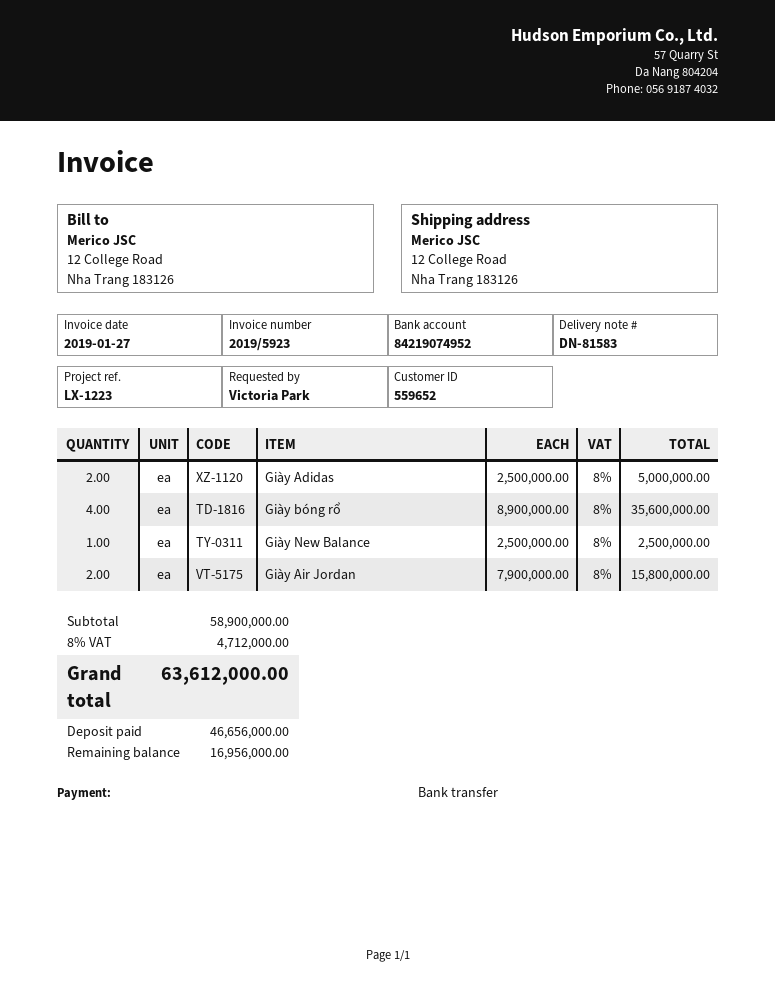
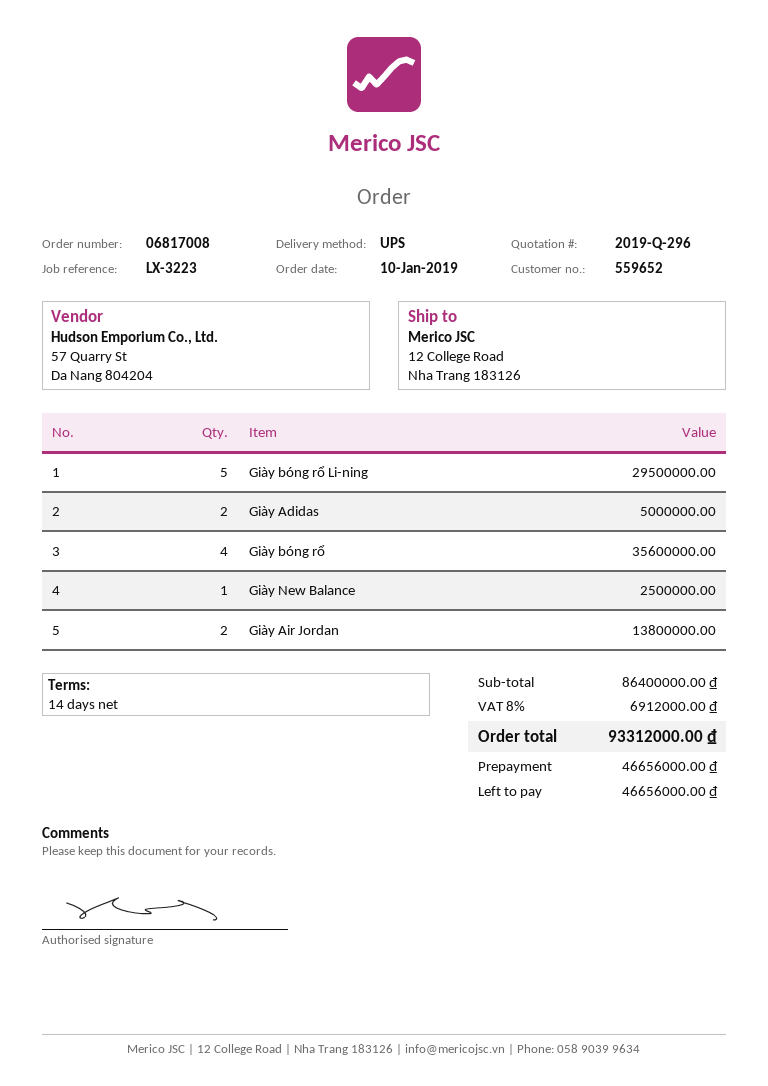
reference: LX-1223 -> LX-3223
Giày Air Jordan: 2 for 15800000.00 -> 2 for 13800000.00
Giày bóng rổ Li-ning: none -> 5 for 29500000.00
subtotal: 58900000.00 -> 86400000.00
tax: 8% = 4712000.00 -> 8% = 6912000.00
total: 63612000.00 -> 93312000.00
balance: 16956000.00 -> 46656000.00

